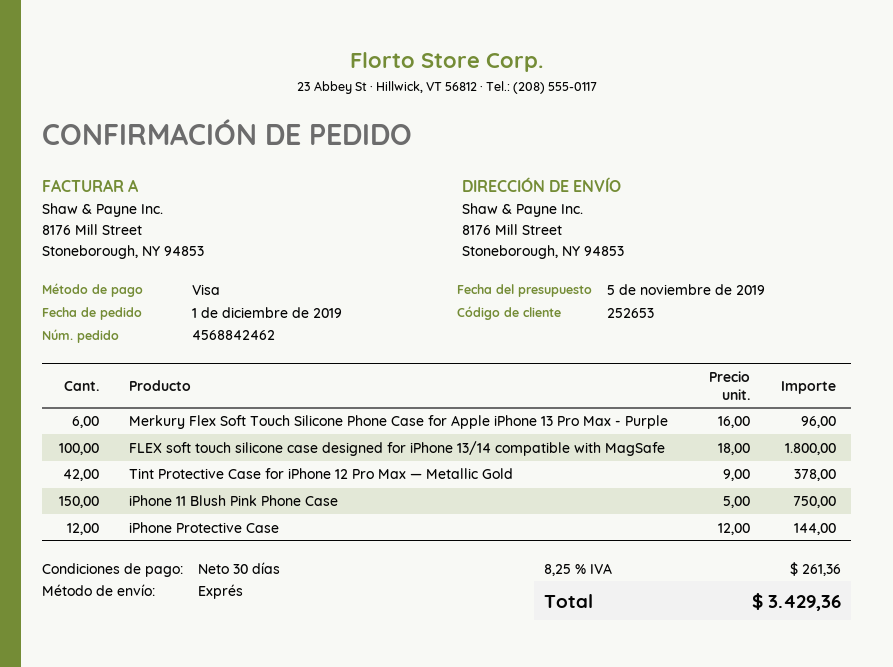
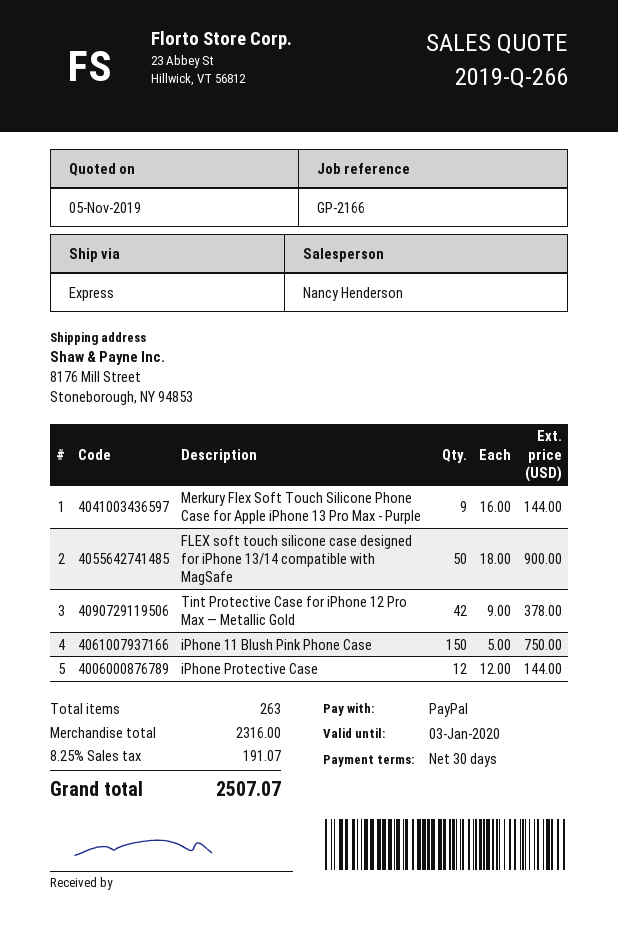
payment method: Visa -> PayPal
Merkury Flex Soft Touch Silicone Phone Case for Apple iPhone 13 Pro Max - Purple: 6 x 16.00 = 96.00 -> 9 x 16.00 = 144.00
FLEX soft touch silicone case designed for iPhone 13/14 compatible with MagSafe: 100 x 18.00 = 1800.00 -> 50 x 18.00 = 900.00
tax: 8.25% = 261.36 -> 8.25% = 191.07
total: 3429.36 -> 2507.07

